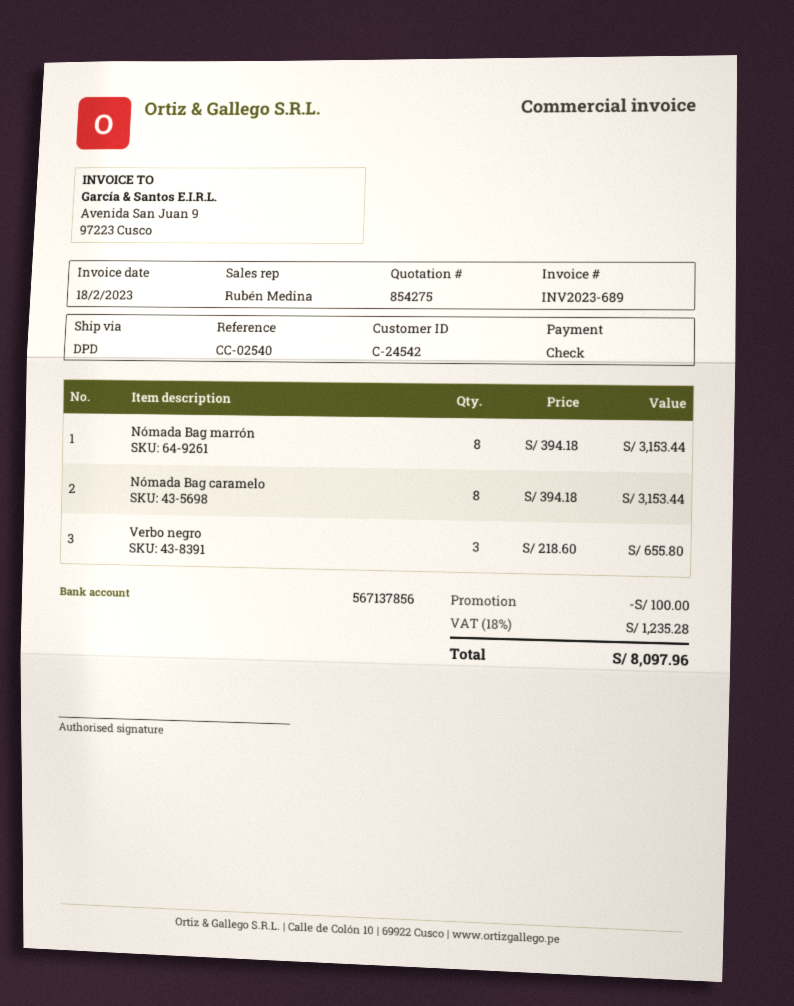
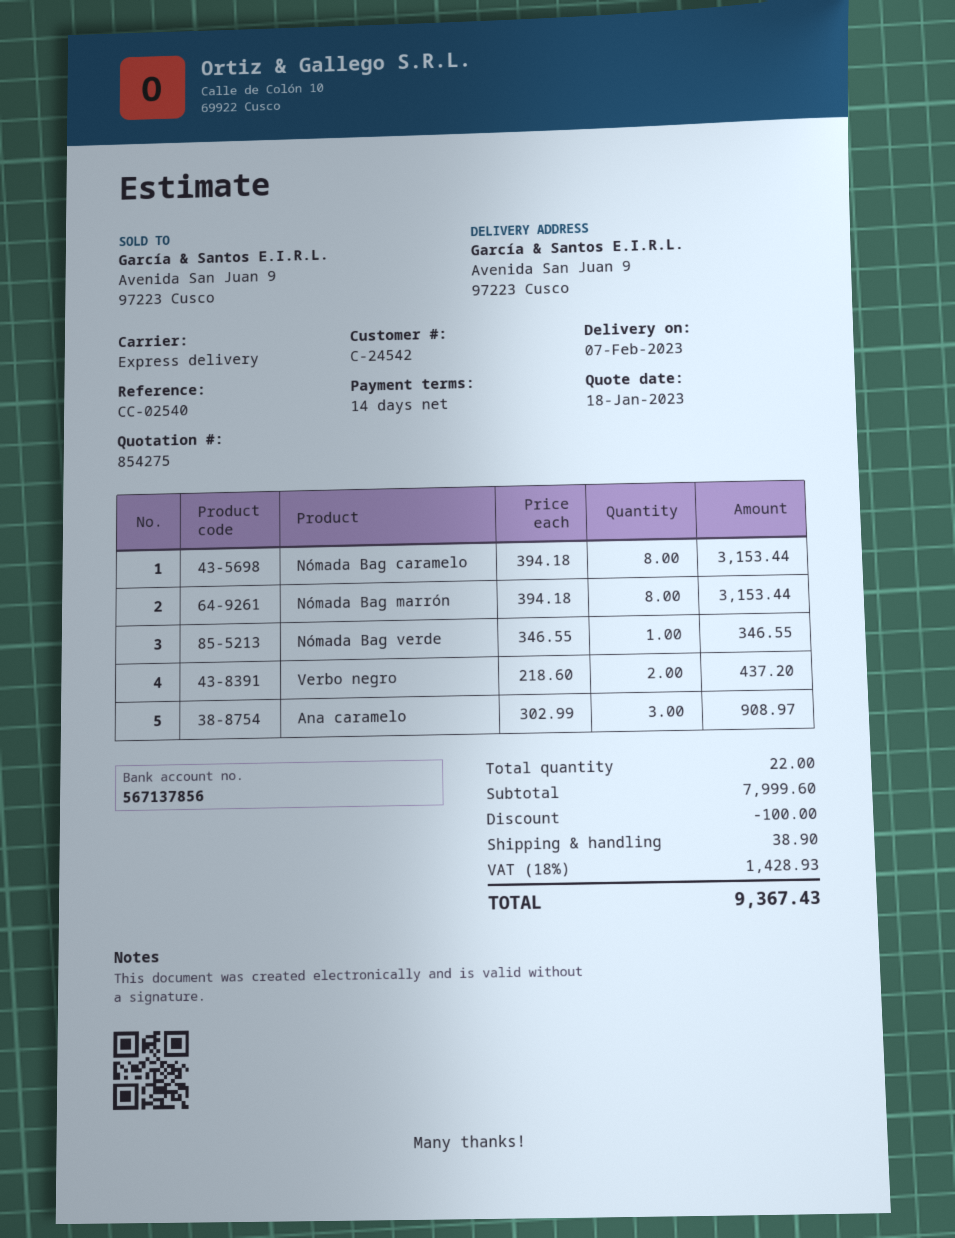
shipping method: DPD -> express
Verbo negro: 3 x 218.60 = 655.80 -> 2 x 218.60 = 437.20
Nómada Bag verde: none -> 1 x 346.55 = 346.55
Ana caramelo: none -> 3 x 302.99 = 908.97
shipping: none -> 38.90
tax: 18% = 1235.28 -> 18% = 1428.93
total: 8097.96 -> 9367.43

